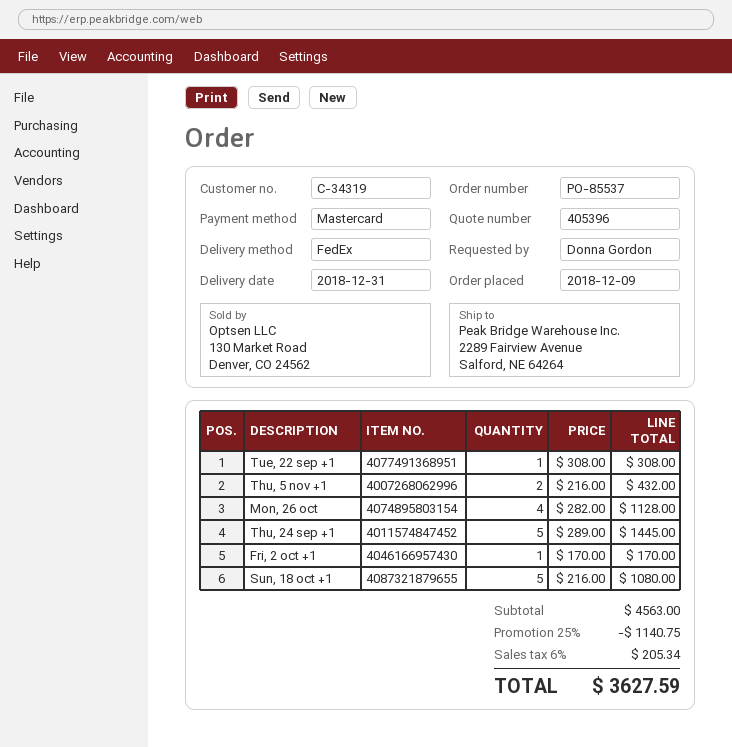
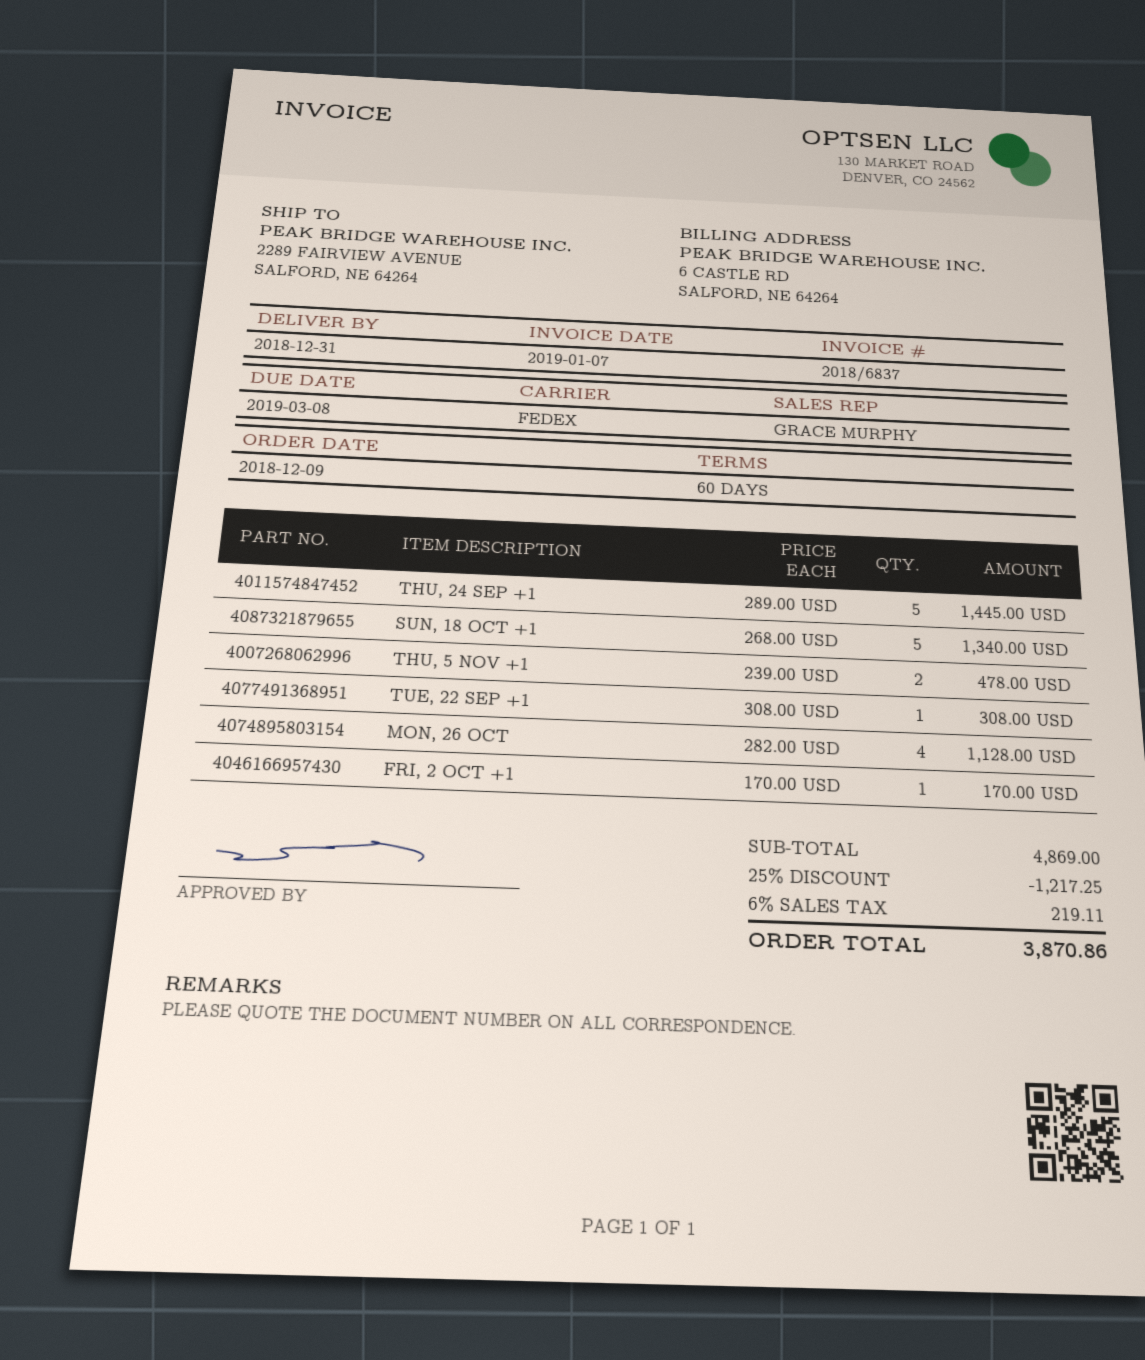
Thu, 5 nov +1: 2 x 216.00 = 432.00 -> 2 x 239.00 = 478.00
Sun, 18 oct +1: 5 x 216.00 = 1080.00 -> 5 x 268.00 = 1340.00
subtotal: 4563.00 -> 4869.00
discount: 25% = 1140.75 -> 25% = 1217.25
tax: 6% = 205.34 -> 6% = 219.11
total: 3627.59 -> 3870.86

